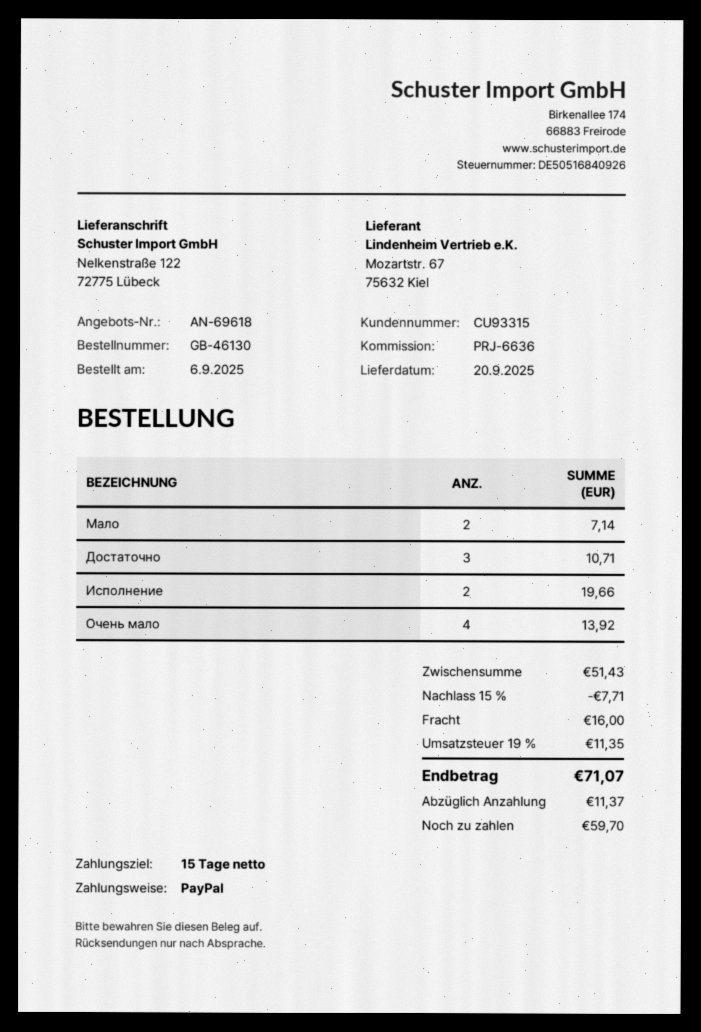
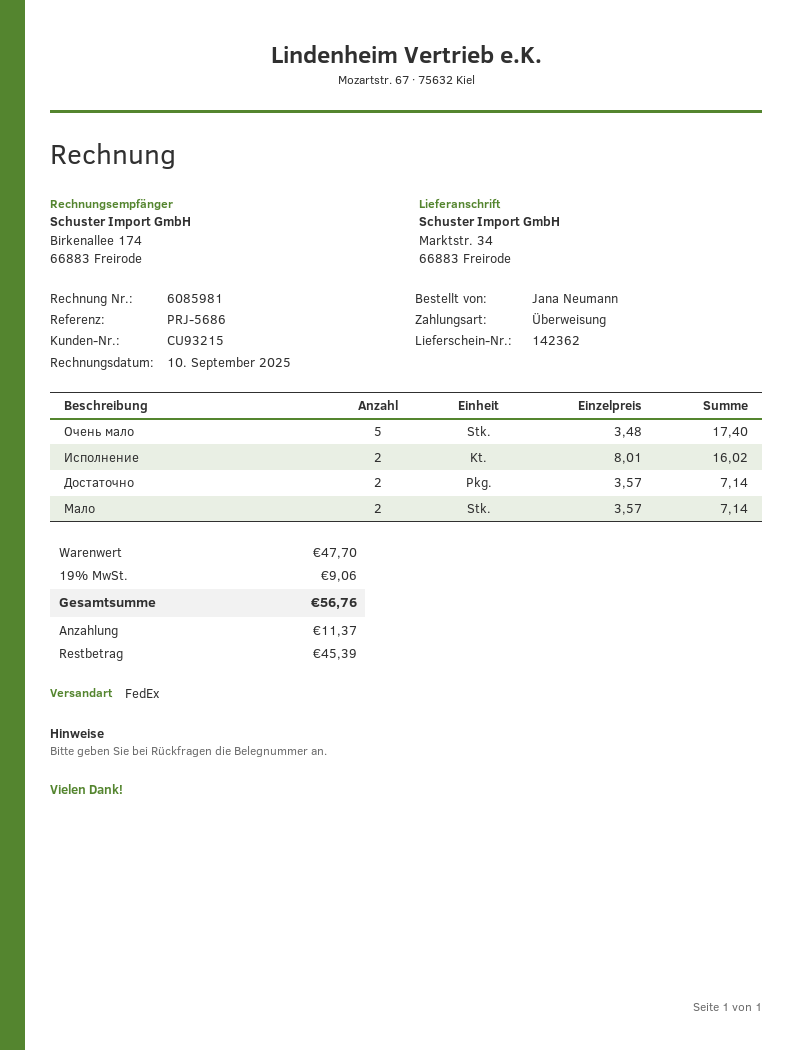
customer number: CU93315 -> CU93215
reference: PRJ-6636 -> PRJ-5686
payment method: PayPal -> bank transfer
ship to: Nelkenstraße 122, 72775 Lübeck -> Marktstr. 34, 66883 Freirode
Достаточно: 3 for 10.71 -> 2 for 7.14
Исполнение: 2 for 19.66 -> 2 for 16.02
Очень мало: 4 for 13.92 -> 5 for 17.40
subtotal: 51.43 -> 47.70
discount: 15% = 7.71 -> none
shipping: 16.00 -> none
tax: 19% = 11.35 -> 19% = 9.06
total: 71.07 -> 56.76
balance: 59.70 -> 45.39

